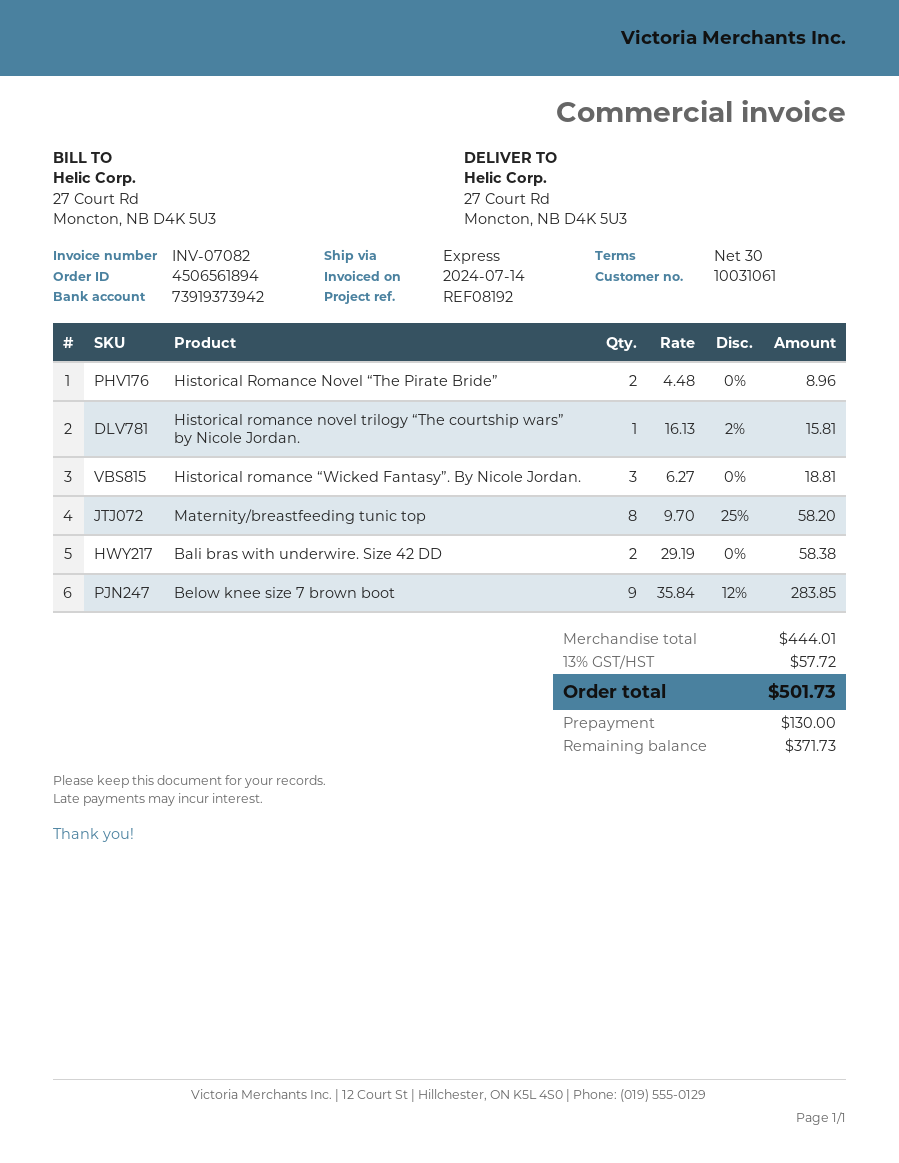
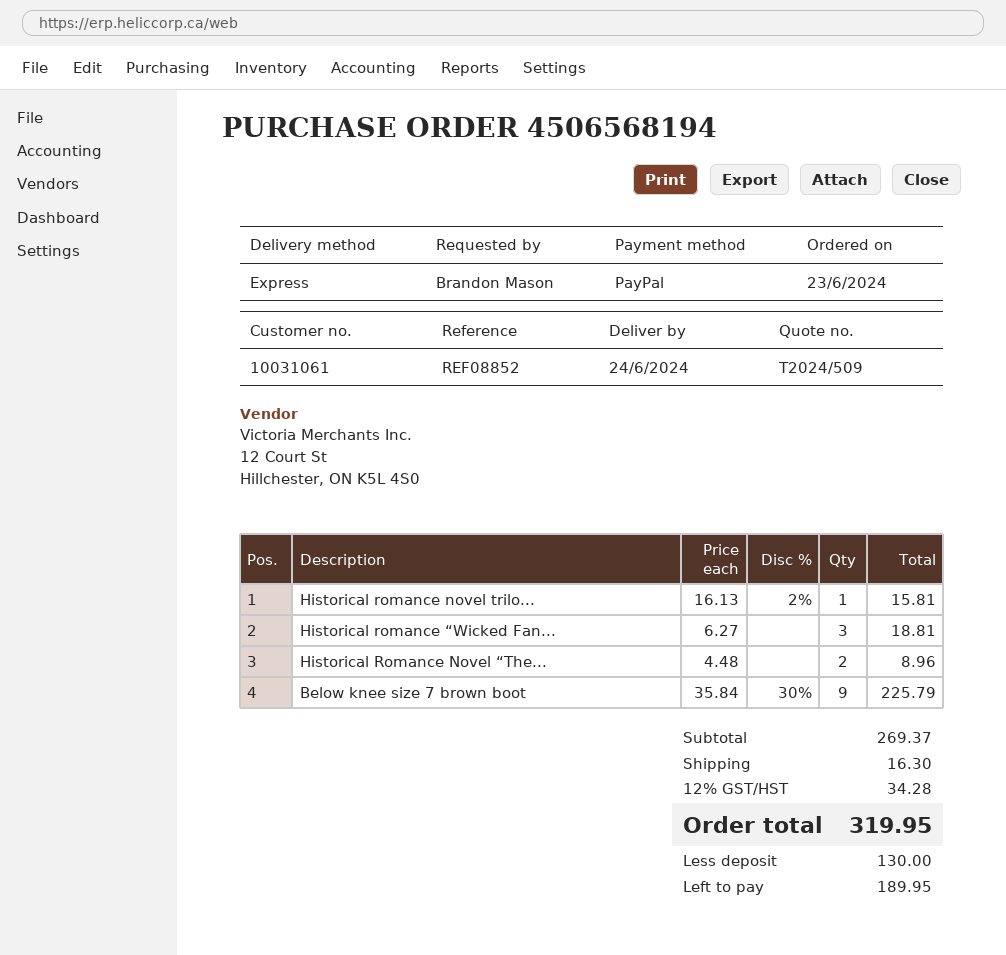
order number: 4506561894 -> 4506568194
reference: REF08192 -> REF08852
Maternity/breastfeeding tunic top: 8 x 9.70 - 25% = 58.20 -> none
Bali bras with underwire. Size 42 DD: 2 x 29.19 = 58.38 -> none
Below knee size 7 brown boot: 9 x 35.84 - 12% = 283.85 -> 9 x 35.84 - 30% = 225.79
subtotal: 444.01 -> 269.37
shipping: none -> 16.30
tax: 13% = 57.72 -> 12% = 34.28
total: 501.73 -> 319.95
balance: 371.73 -> 189.95

